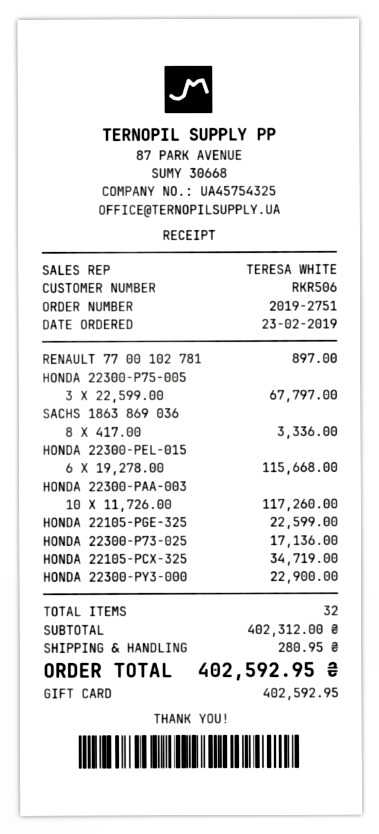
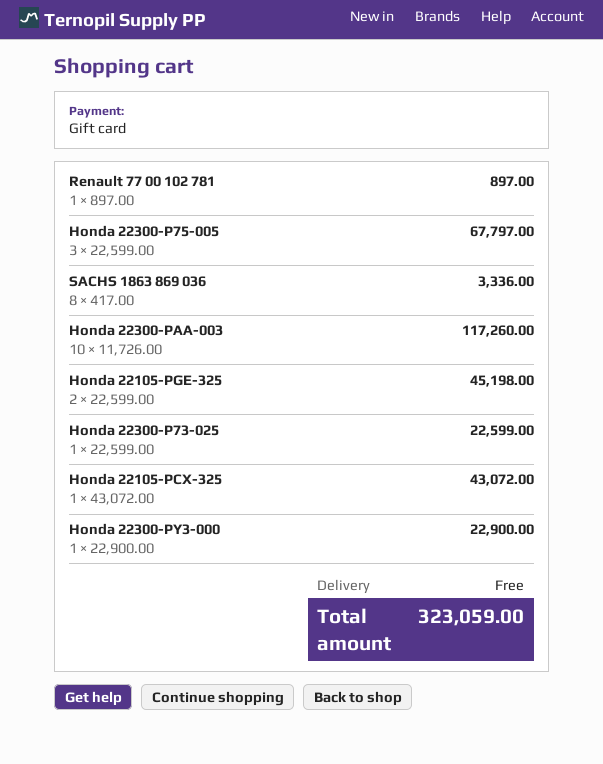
HONDA 22300-PEL-015: 6 x 19278.00 = 115668.00 -> none
HONDA 22105-PGE-325: 1 x 22599.00 = 22599.00 -> 2 x 22599.00 = 45198.00
HONDA 22300-P73-025: 1 x 17136.00 = 17136.00 -> 1 x 22599.00 = 22599.00
HONDA 22105-PCX-325: 1 x 34719.00 = 34719.00 -> 1 x 43072.00 = 43072.00
shipping: 280.95 -> 0.00
total: 402592.95 -> 323059.00

